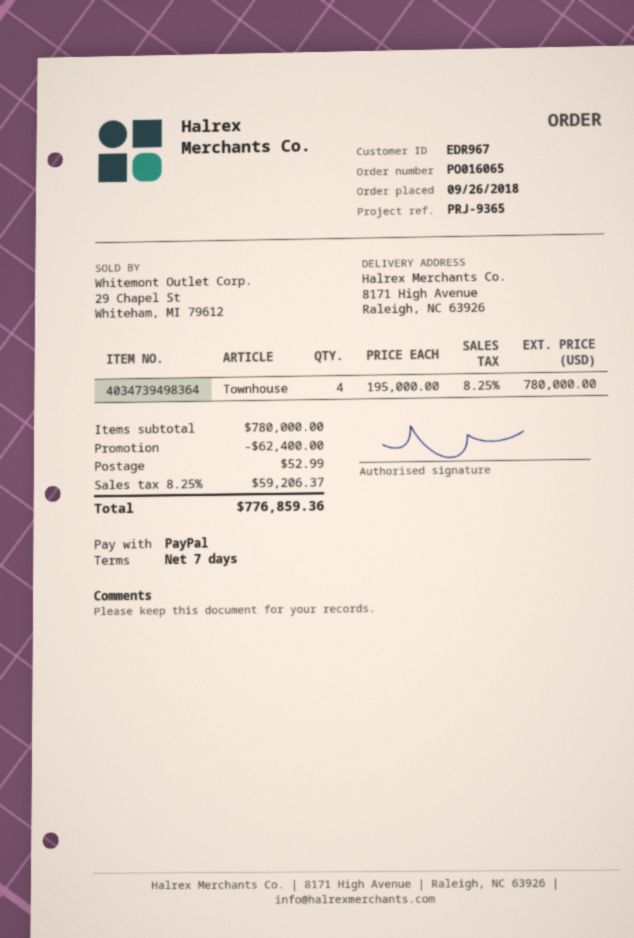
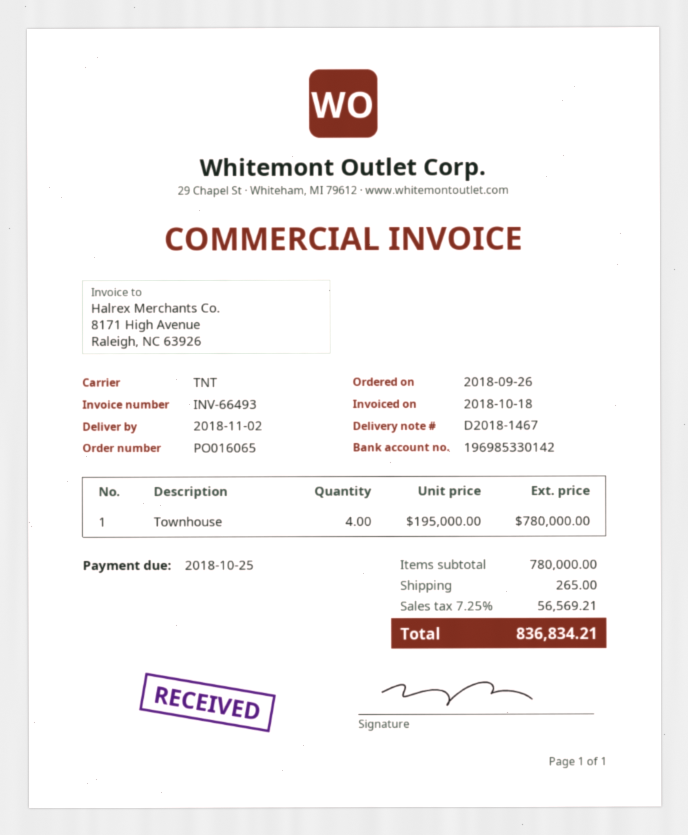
discount: 62400.00 -> none
shipping: 52.99 -> 265.00
tax: 8.25% = 59206.37 -> 7.25% = 56569.21
total: 776859.36 -> 836834.21

